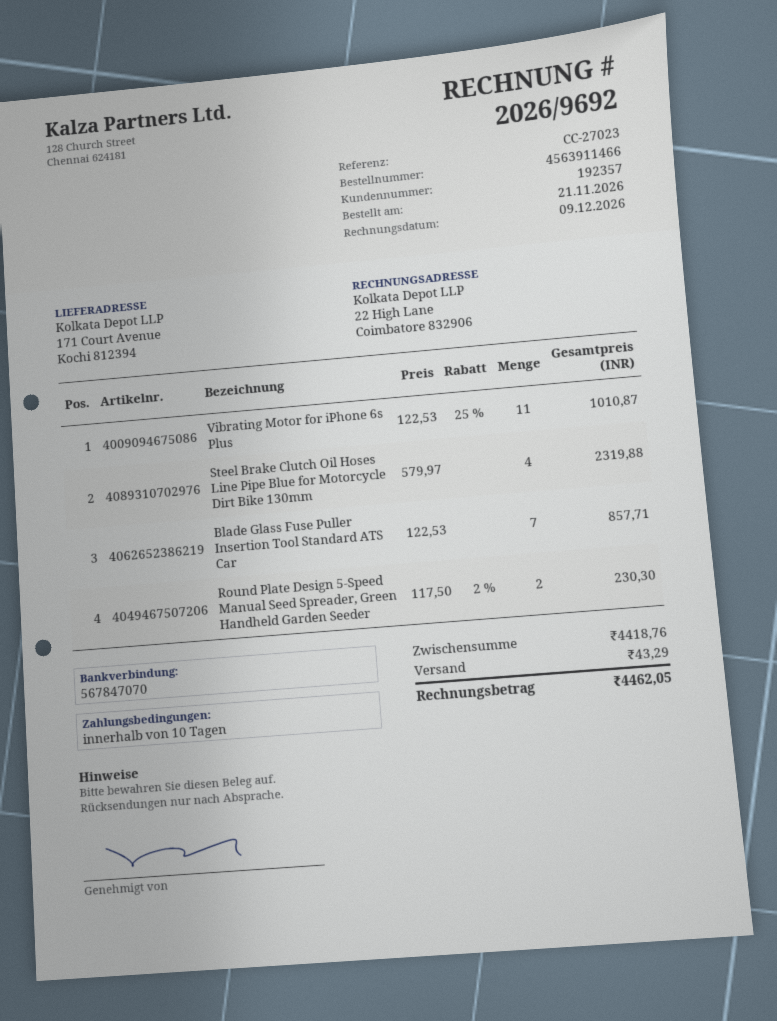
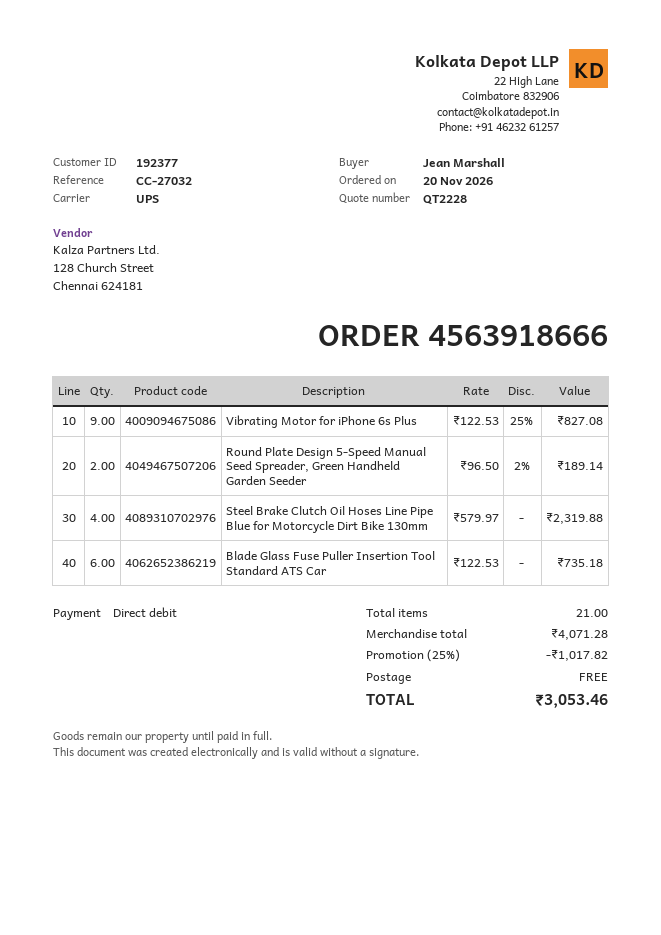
order number: 4563911466 -> 4563918666
order date: 2026-11-21 -> 2026-11-20
customer number: 192357 -> 192377
reference: CC-27023 -> CC-27032
Vibrating Motor for iPhone 6s Plus: 11 x 122.53 - 25% = 1010.87 -> 9 x 122.53 - 25% = 827.08
Blade Glass Fuse Puller Insertion Tool Standard ATS Car: 7 x 122.53 = 857.71 -> 6 x 122.53 = 735.18
Round Plate Design 5-Speed Manual Seed Spreader, Green Handheld Garden Seeder: 2 x 117.50 - 2% = 230.30 -> 2 x 96.50 - 2% = 189.14
subtotal: 4418.76 -> 4071.28
discount: none -> 25% = 1017.82
shipping: 43.29 -> 0.00
total: 4462.05 -> 3053.46

